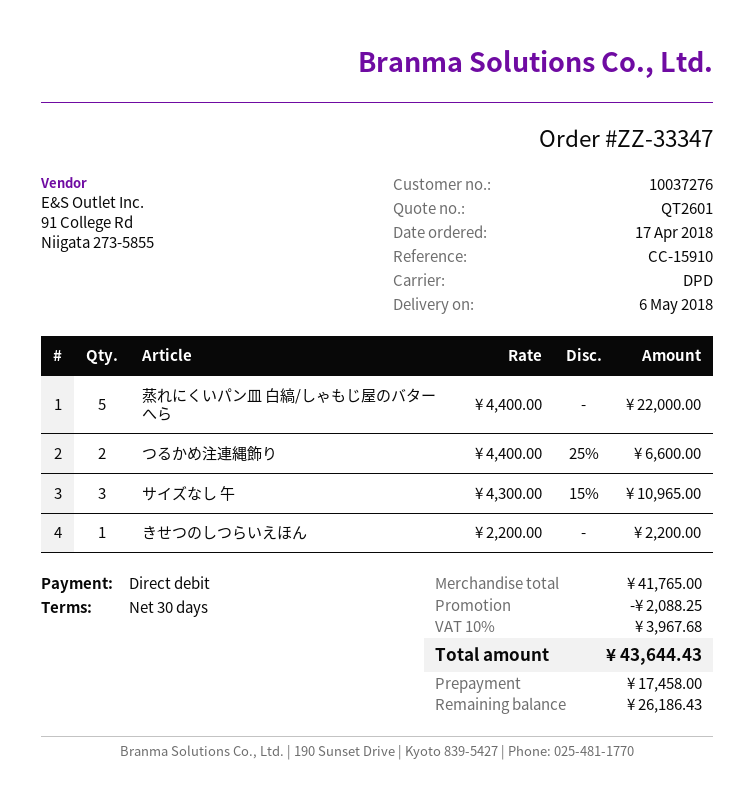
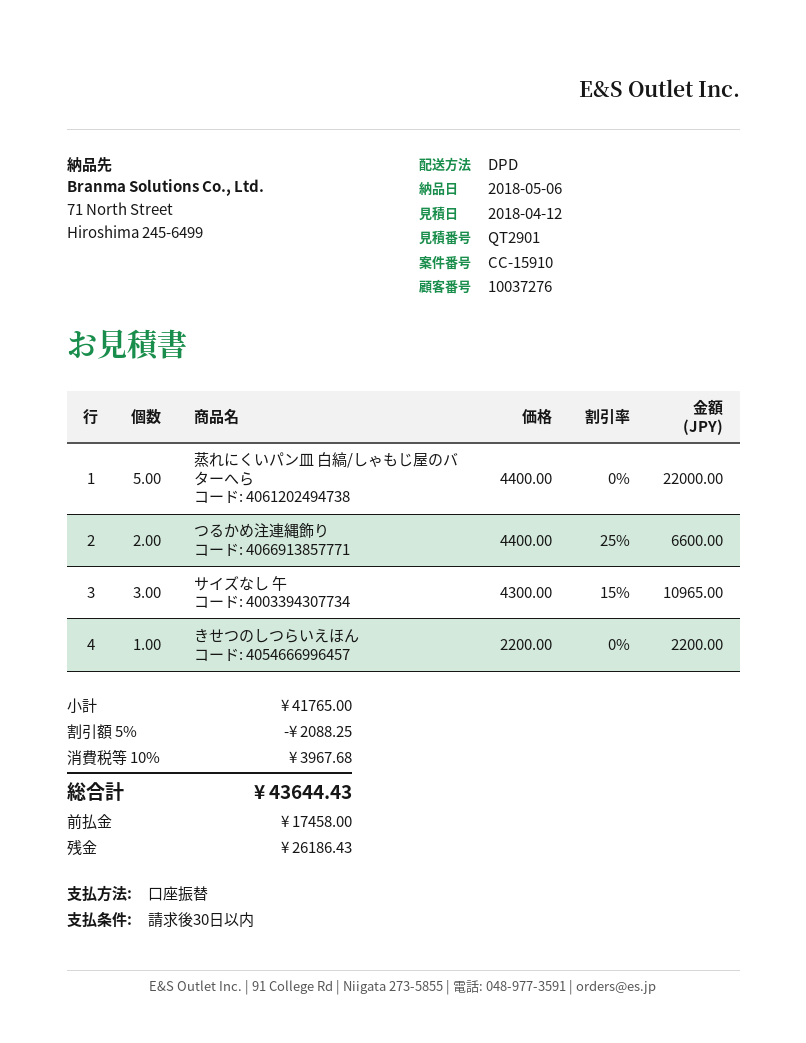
quote number: QT2601 -> QT2901

